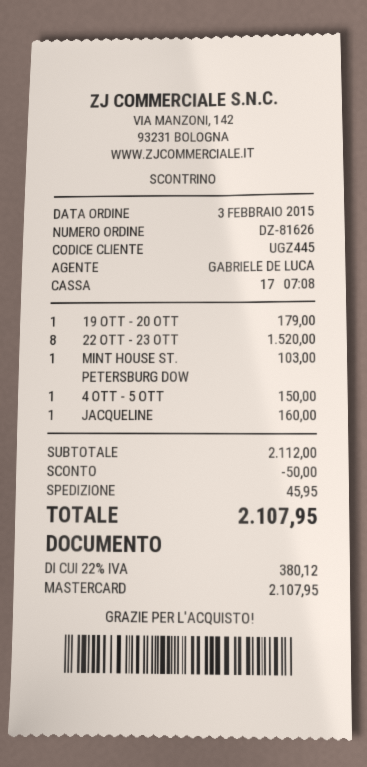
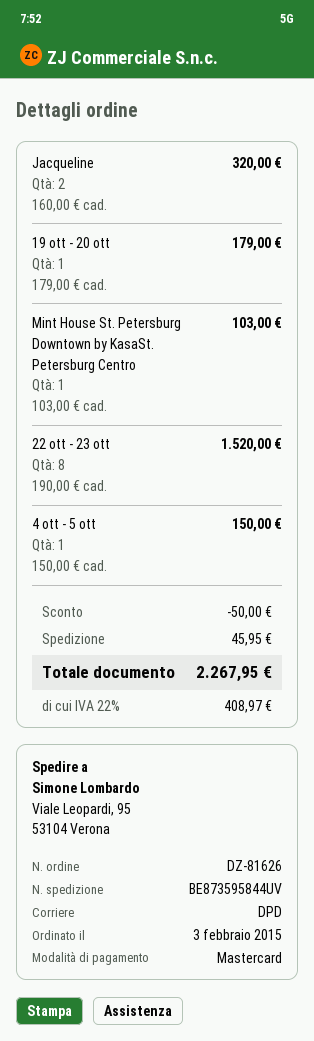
JACQUELINE: 1 for 160.00 -> 2 for 320.00
tax: 22% = 380.12 -> 22% = 408.97
total: 2107.95 -> 2267.95

